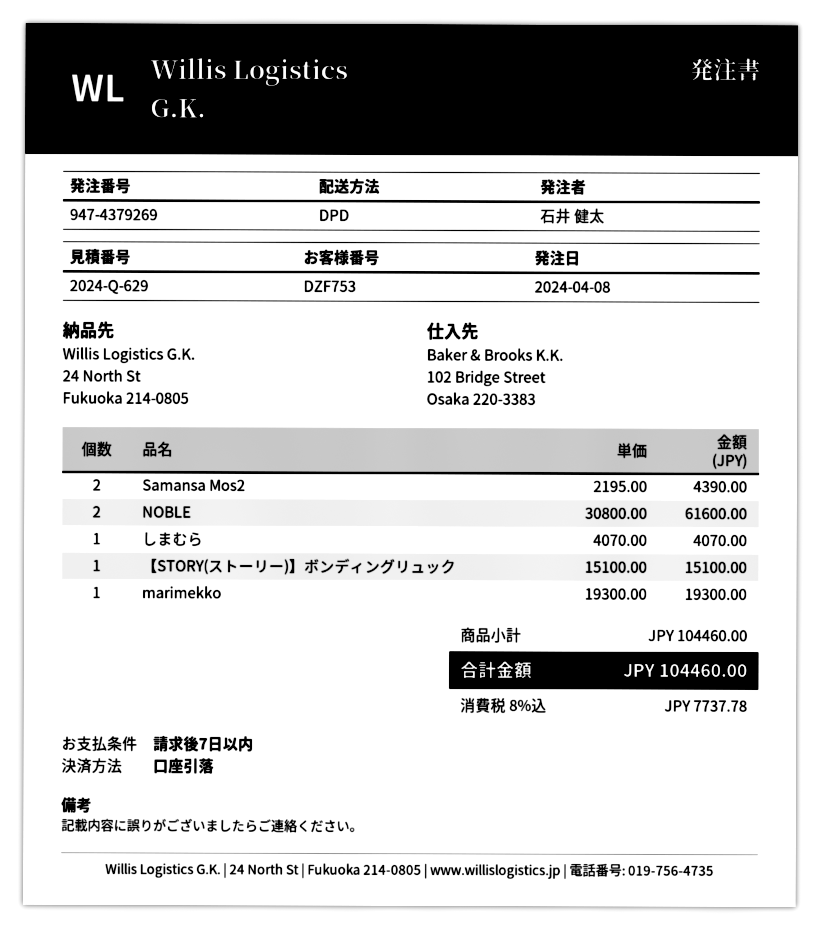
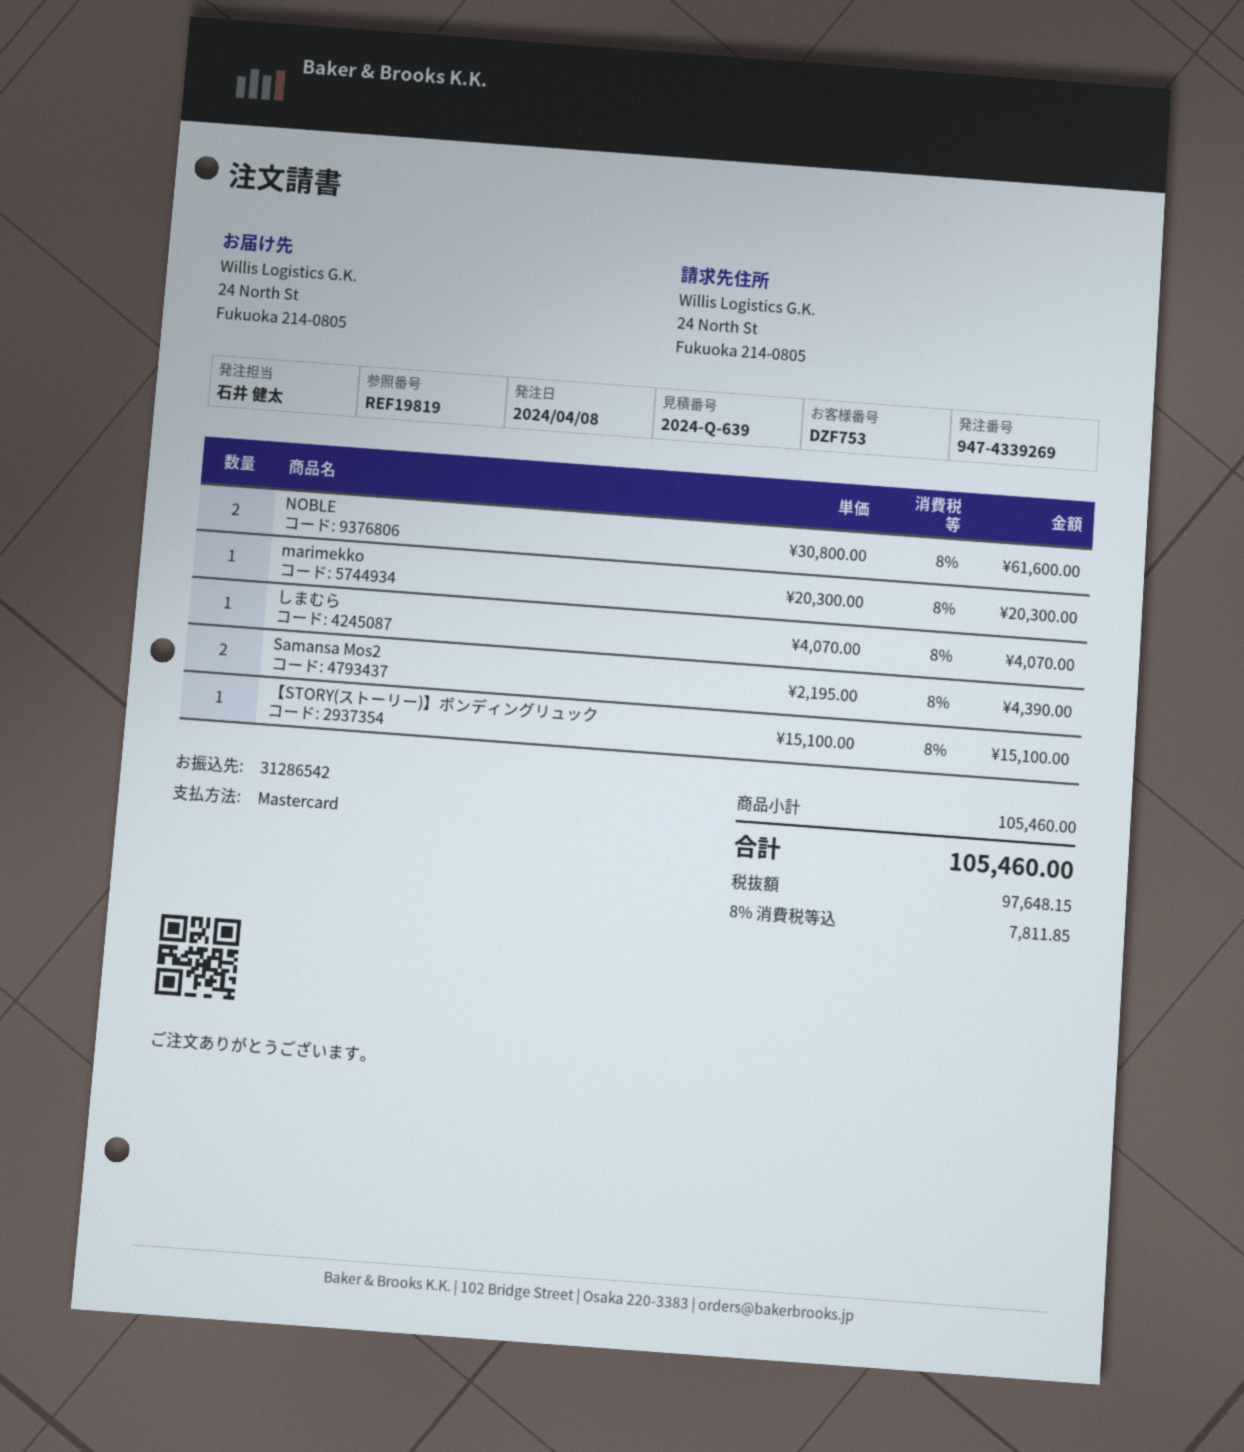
quote number: 2024-Q-629 -> 2024-Q-639
order number: 947-4379269 -> 947-4339269
payment method: direct debit -> Mastercard
marimekko: 1 x 19300.00 = 19300.00 -> 1 x 20300.00 = 20300.00
subtotal: 104460.00 -> 105460.00
tax: 8% = 7737.78 -> 8% = 7811.85
total: 104460.00 -> 105460.00

